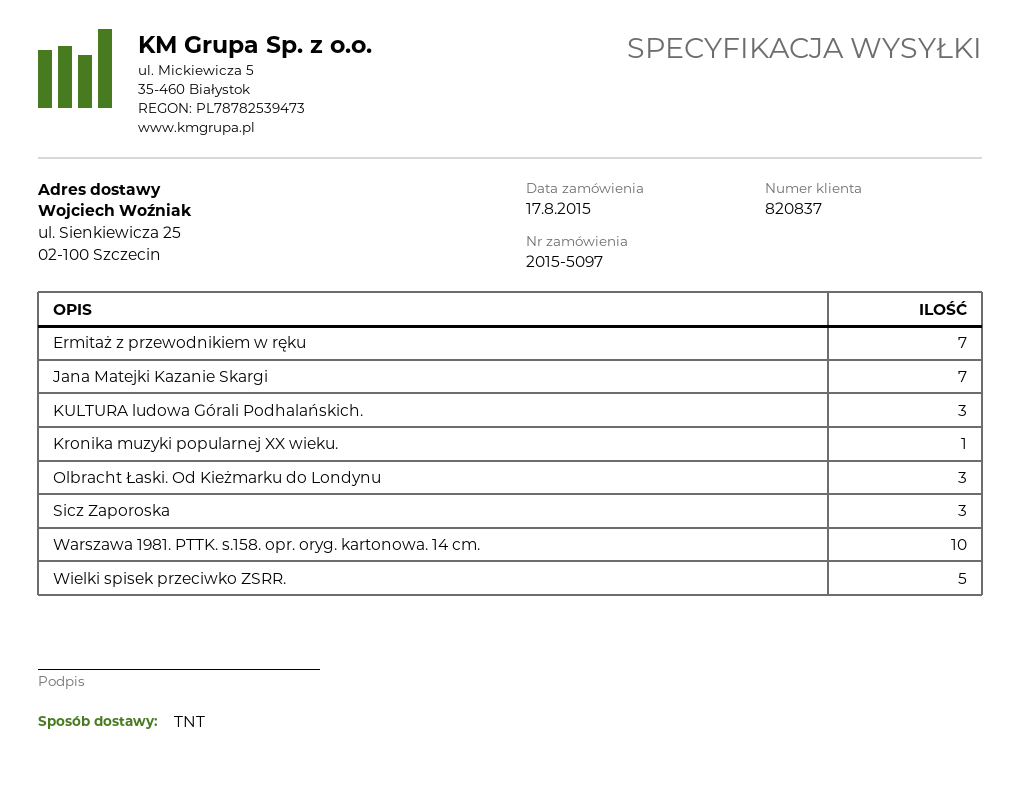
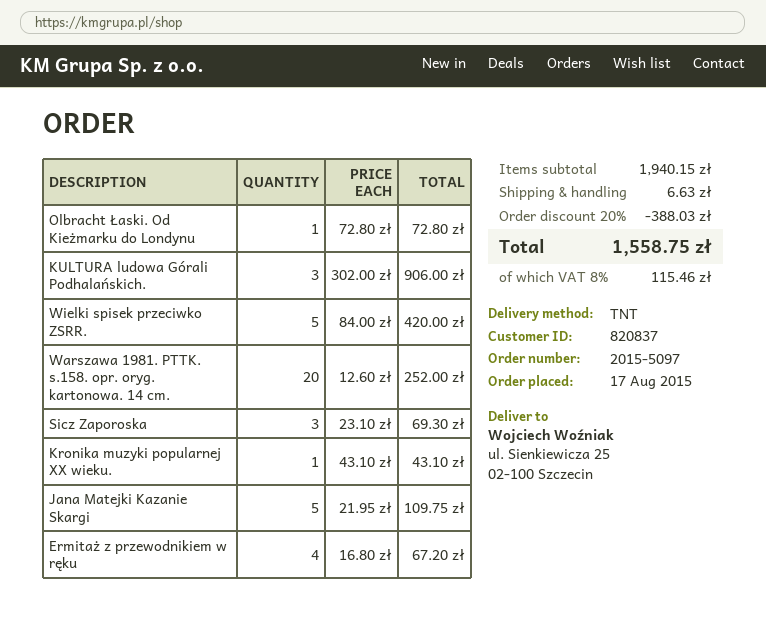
Ermitaż z przewodnikiem w ręku: 7 -> 4
Jana Matejki Kazanie Skargi: 7 -> 5
Olbracht Łaski. Od Kieżmarku do Londynu: 3 -> 1
Warszawa 1981. PTTK. s.158. opr. oryg. kartonowa. 14 cm.: 10 -> 20

